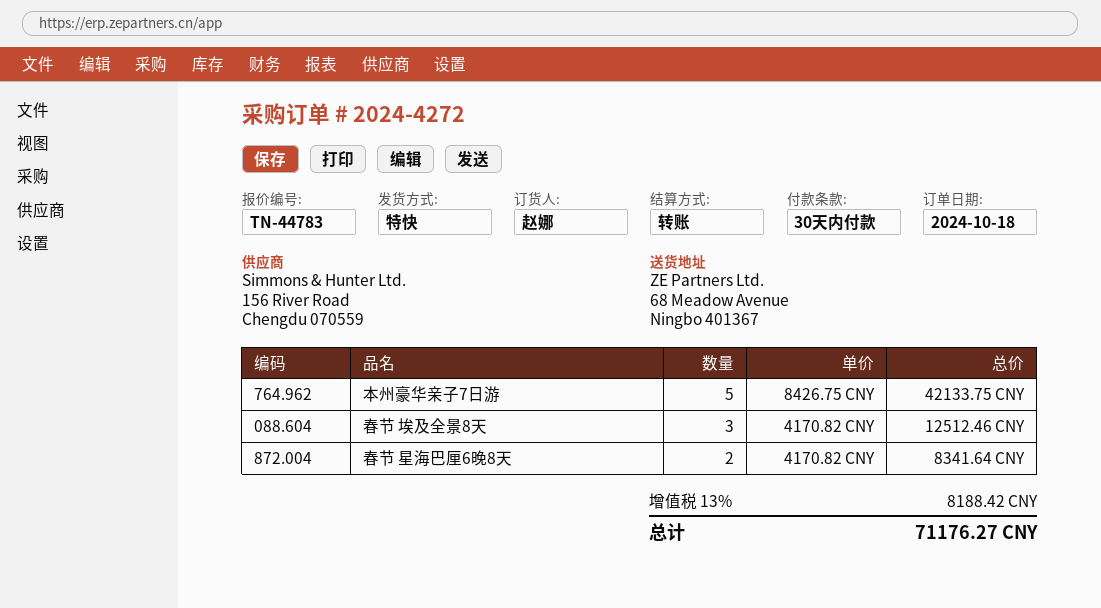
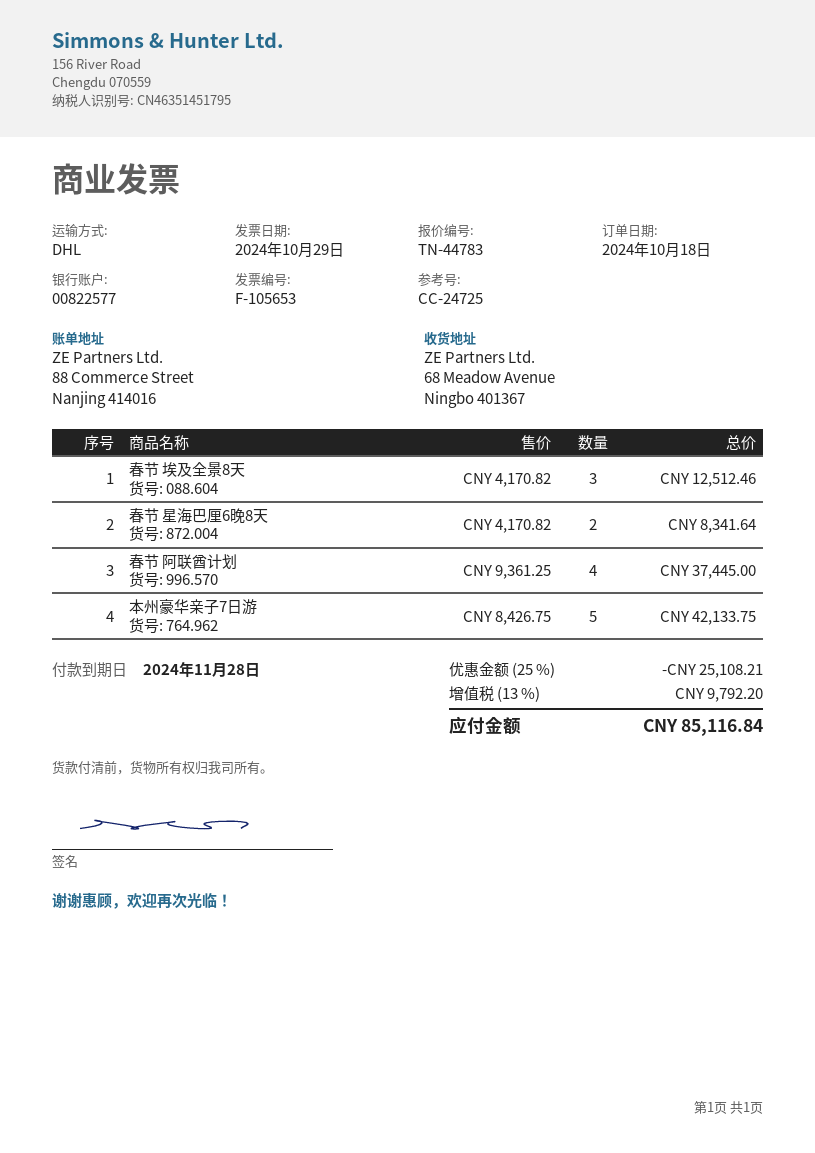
shipping method: express -> DHL
春节 阿联酋计划: none -> 4 x 9361.25 = 37445.00
discount: none -> 25% = 25108.21
tax: 13% = 8188.42 -> 13% = 9792.20
total: 71176.27 -> 85116.84

